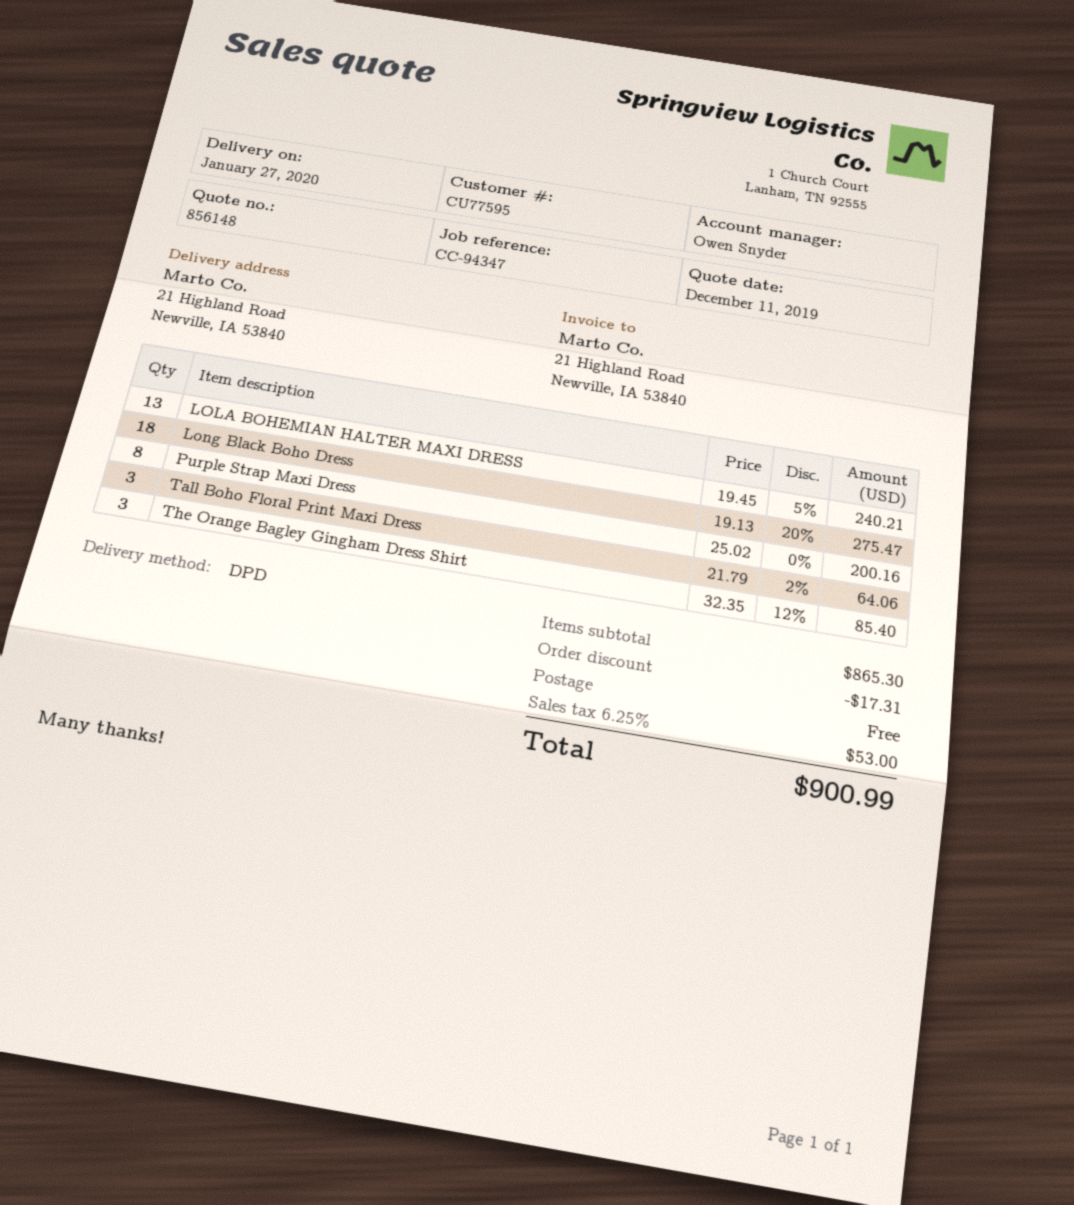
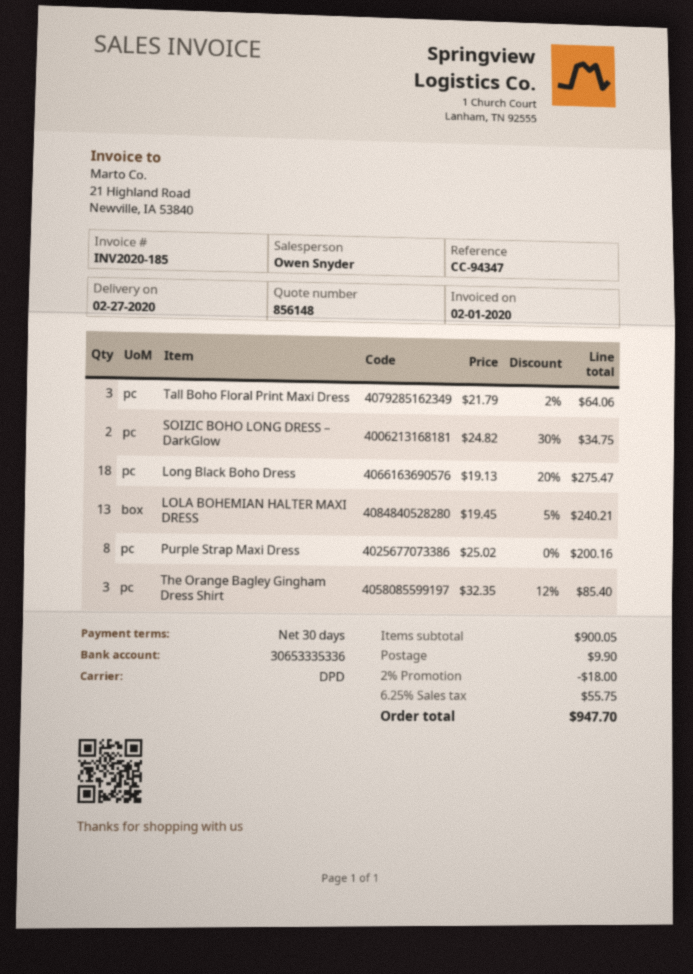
delivery date: 2020-01-27 -> 2020-02-27
SOIZIC BOHO LONG DRESS – DarkGlow: none -> 2 x 24.82 - 30% = 34.75
subtotal: 865.30 -> 900.05
discount: 17.31 -> 18.00
shipping: 0.00 -> 9.90
tax: 6.25% = 53.00 -> 6.25% = 55.75
total: 900.99 -> 947.70

